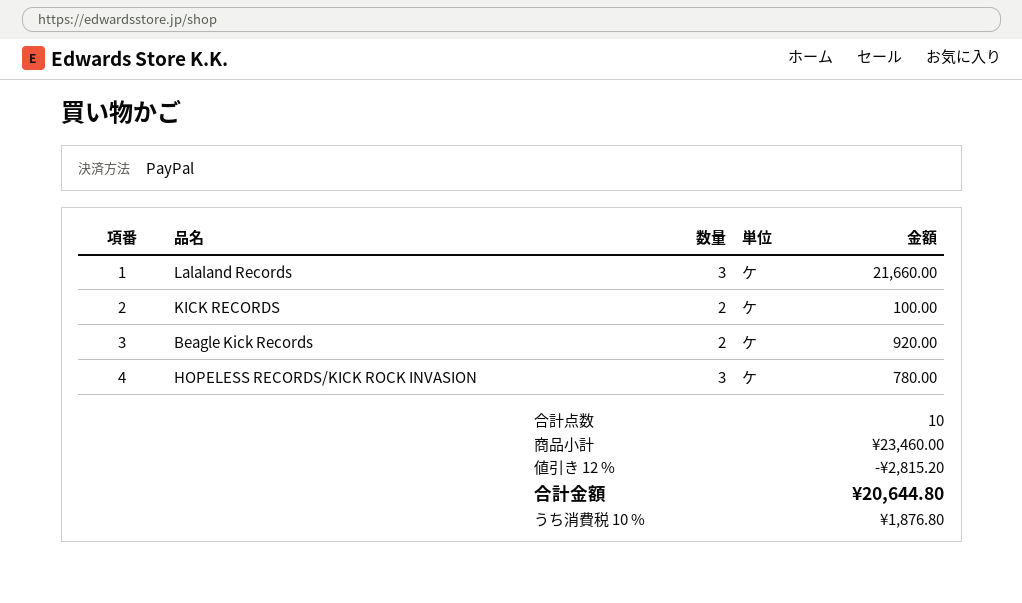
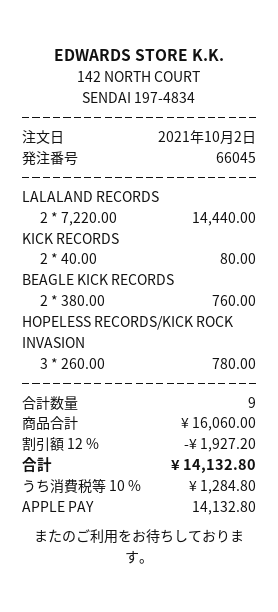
payment method: PayPal -> Apple Pay
Lalaland Records: 3 for 21660.00 -> 2 for 14440.00
KICK RECORDS: 2 for 100.00 -> 2 for 80.00
Beagle Kick Records: 2 for 920.00 -> 2 for 760.00
total quantity: 10 -> 9
subtotal: 23460.00 -> 16060.00
discount: 12% = 2815.20 -> 12% = 1927.20
tax: 10% = 1876.80 -> 10% = 1284.80
total: 20644.80 -> 14132.80

